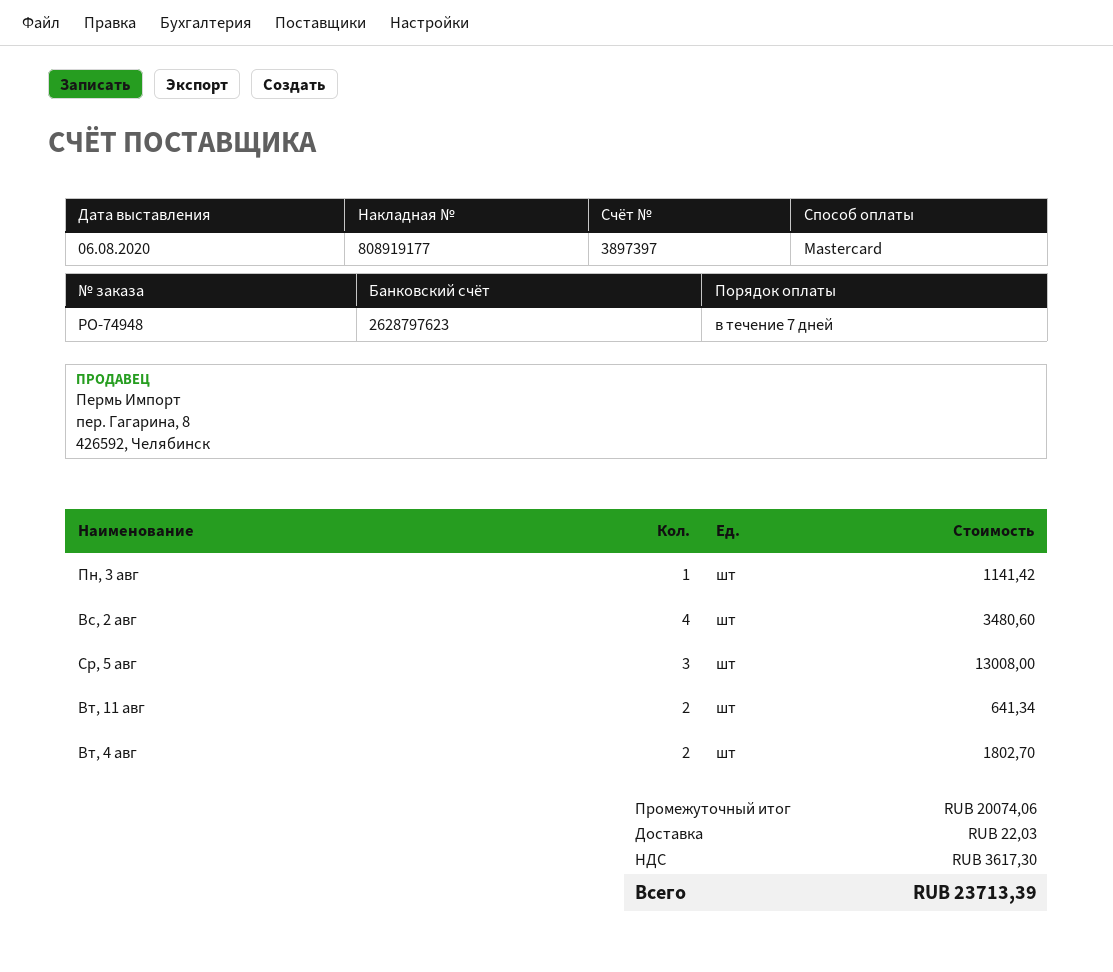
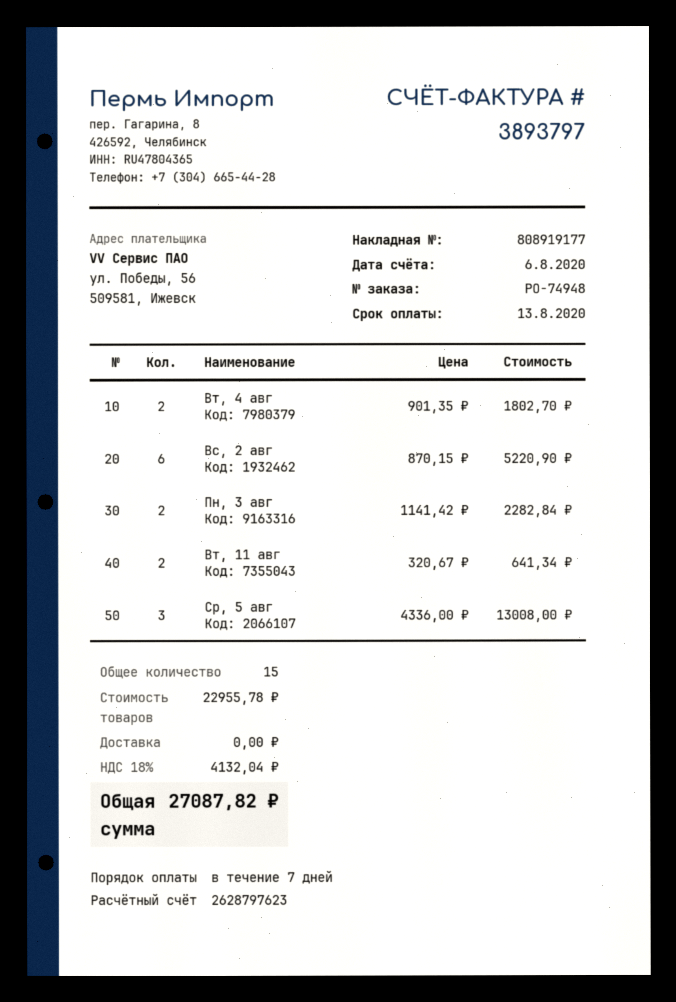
invoice number: 3897397 -> 3893797
Пн, 3 авг: 1 for 1141.42 -> 2 for 2282.84
Вс, 2 авг: 4 for 3480.60 -> 6 for 5220.90
subtotal: 20074.06 -> 22955.78
shipping: 22.03 -> 0.00
tax: 3617.30 -> 4132.04
total: 23713.39 -> 27087.82

